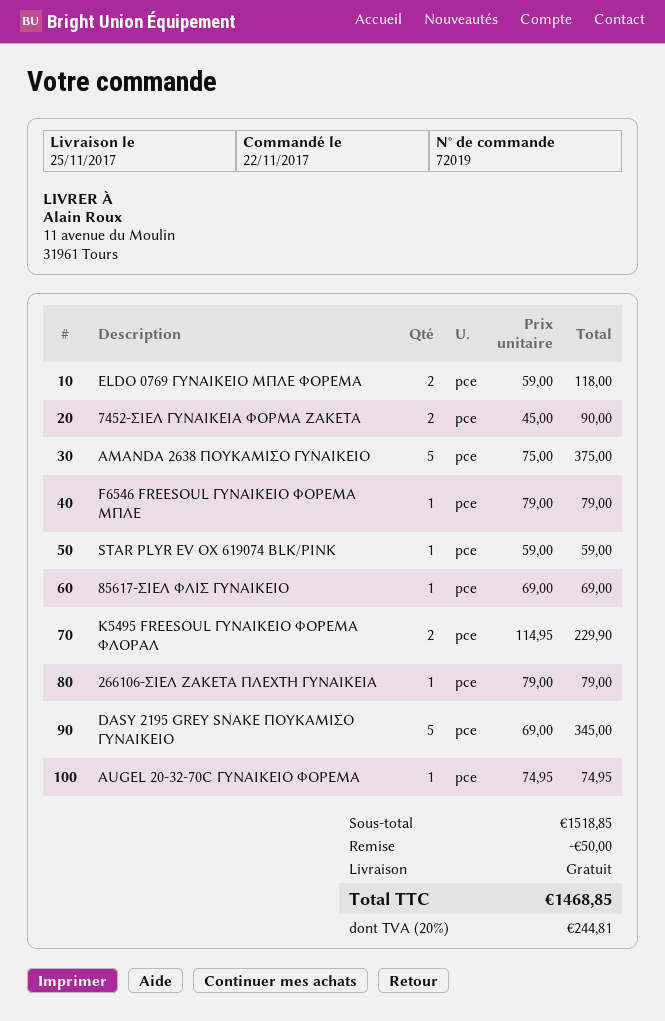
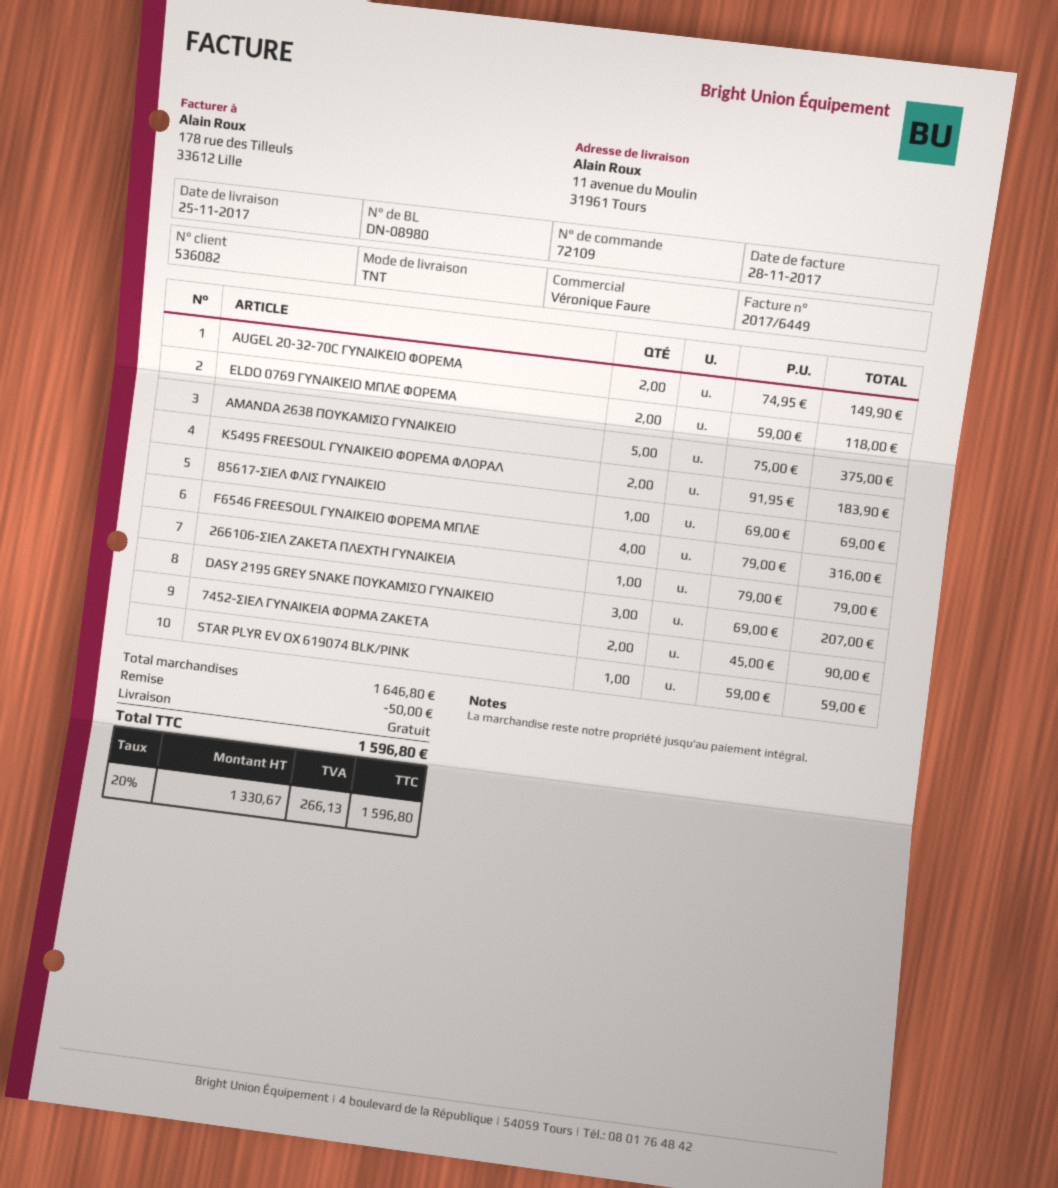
order number: 72019 -> 72109
F6546 FREESOUL ΓΥΝΑΙΚΕΙΟ ΦΟΡΕΜΑ ΜΠΛΕ: 1 x 79.00 = 79.00 -> 4 x 79.00 = 316.00
K5495 FREESOUL ΓΥΝΑΙΚΕΙΟ ΦΟΡΕΜΑ ΦΛΟΡΑΛ: 2 x 114.95 = 229.90 -> 2 x 91.95 = 183.90
DASY 2195 GREY SNAKE ΠΟΥΚΑΜΙΣΟ ΓΥΝΑΙΚΕΙΟ: 5 x 69.00 = 345.00 -> 3 x 69.00 = 207.00
AUGEL 20-32-70C ΓΥΝΑΙΚΕΙΟ ΦΟΡΕΜΑ: 1 x 74.95 = 74.95 -> 2 x 74.95 = 149.90
subtotal: 1518.85 -> 1646.80
tax: 20% = 244.81 -> 20% = 266.13
total: 1468.85 -> 1596.80

